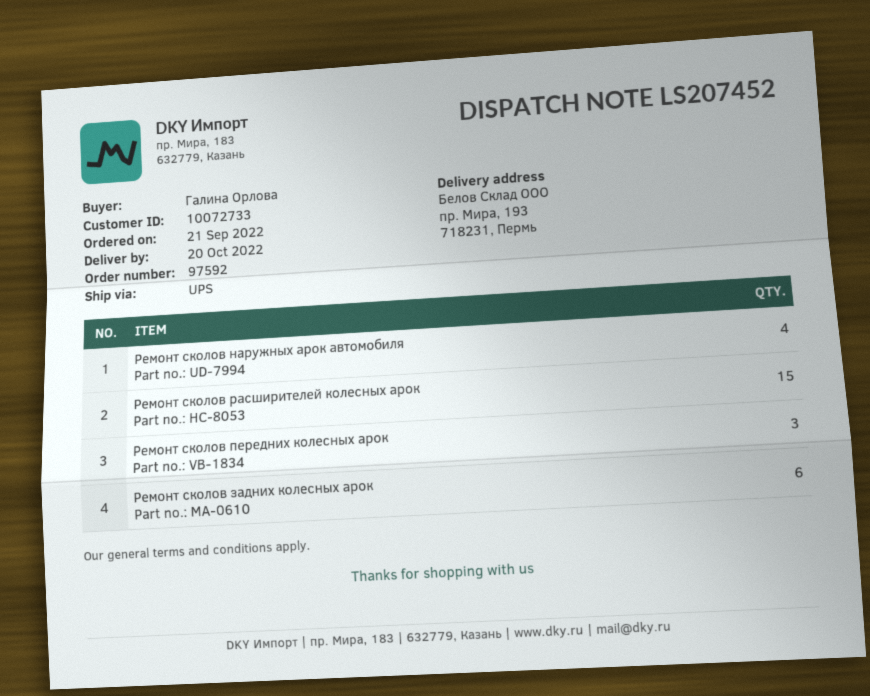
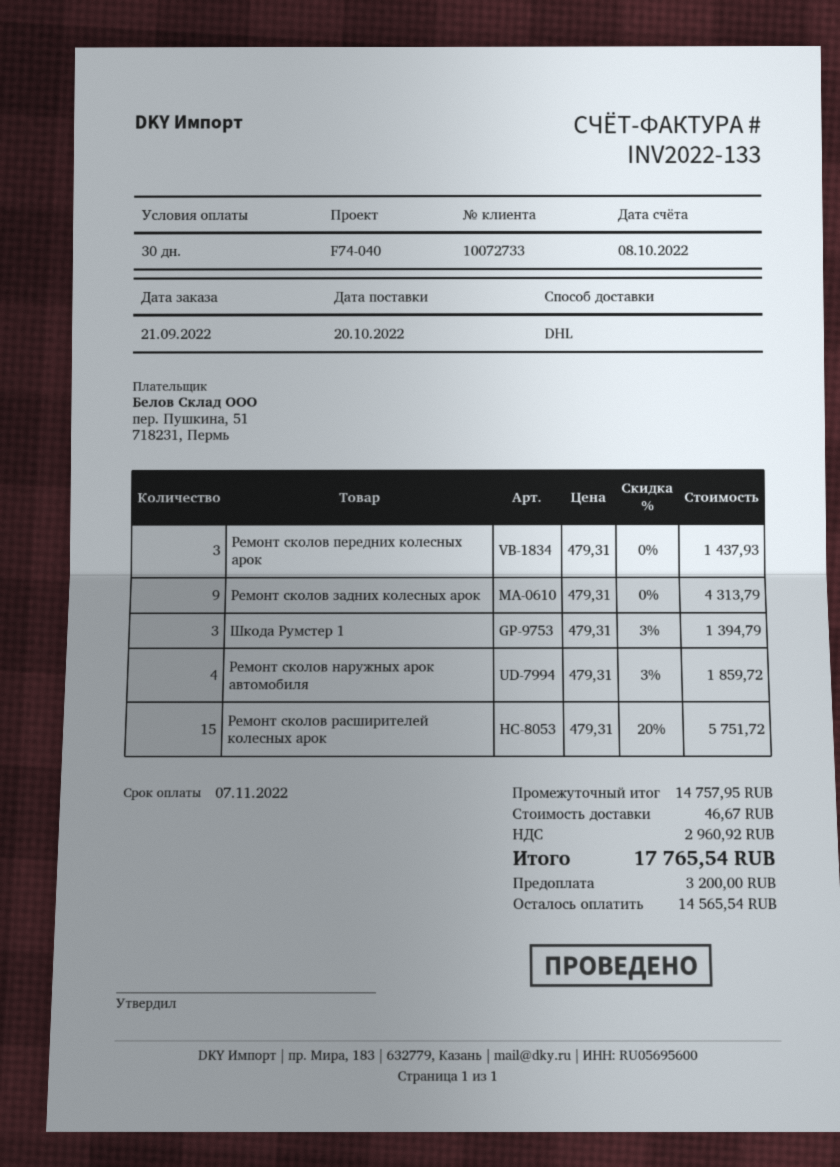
shipping method: UPS -> DHL
Ремонт сколов задних колесных арок: 6 -> 9
Шкода Румстер 1: none -> 3

